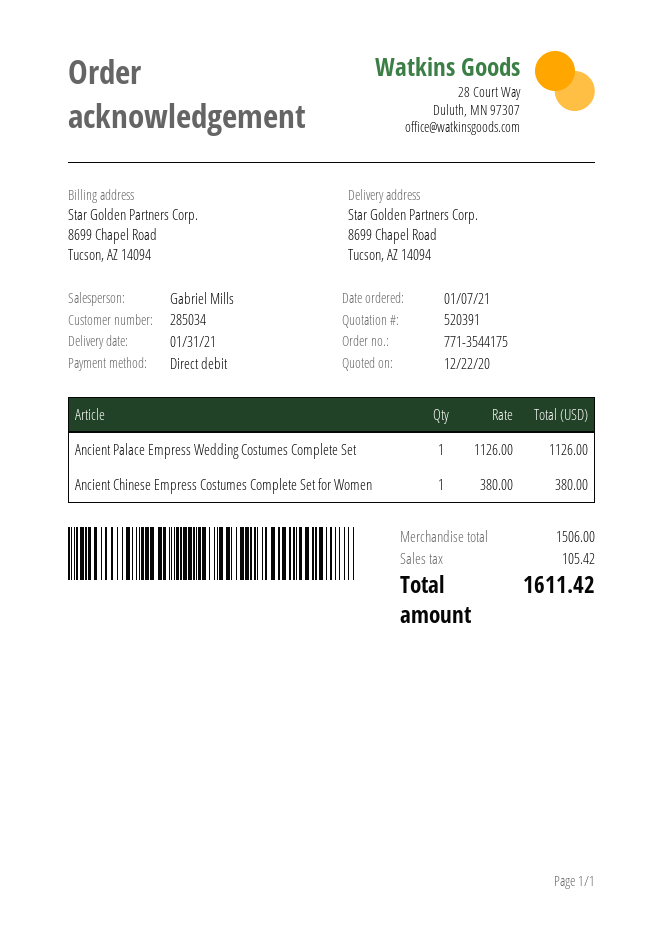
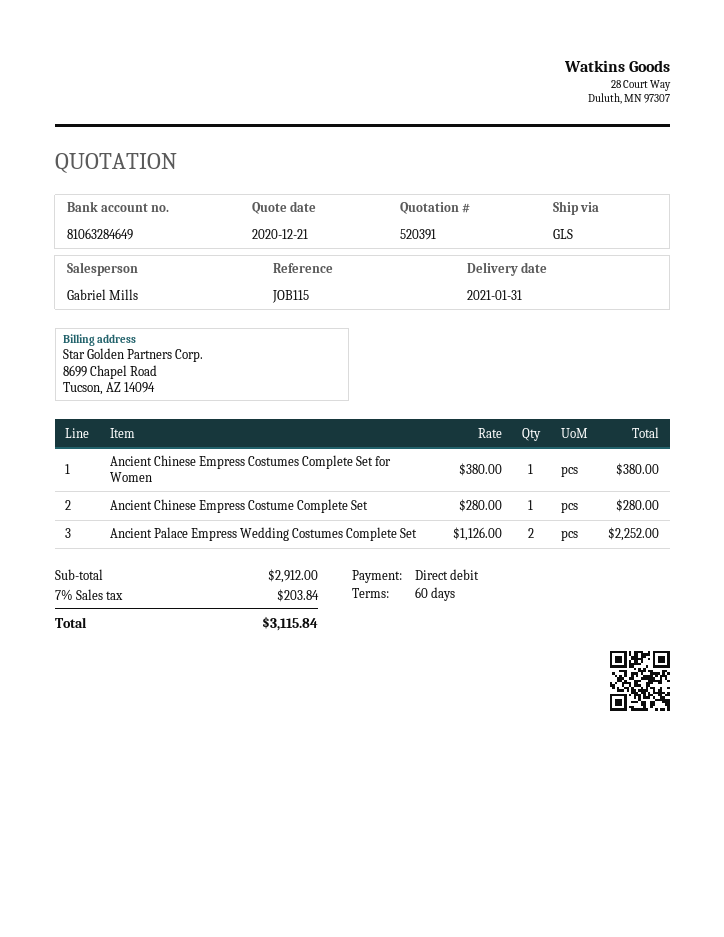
quote date: 2020-12-22 -> 2020-12-21
Ancient Palace Empress Wedding Costumes Complete Set: 1 x 1126.00 = 1126.00 -> 2 x 1126.00 = 2252.00
Ancient Chinese Empress Costume Complete Set: none -> 1 x 280.00 = 280.00
subtotal: 1506.00 -> 2912.00
tax: 105.42 -> 203.84
total: 1611.42 -> 3115.84

